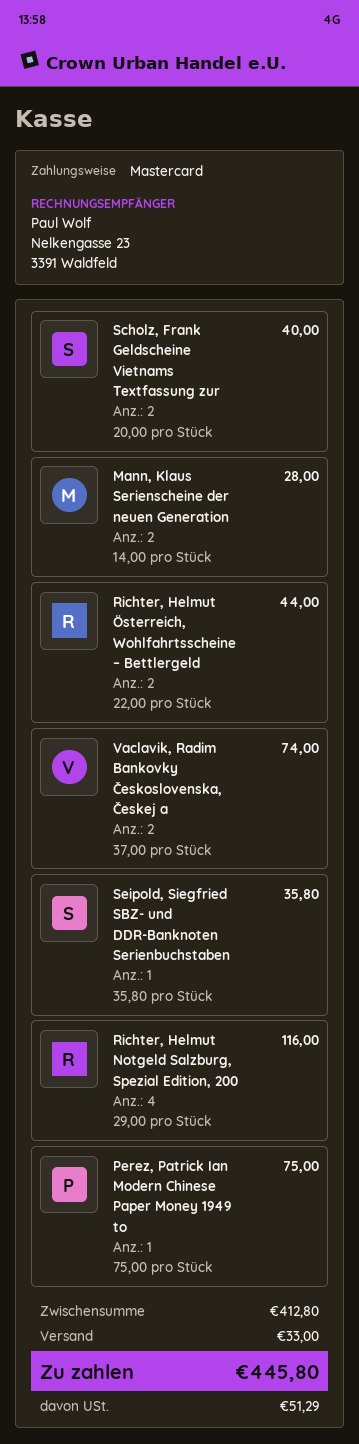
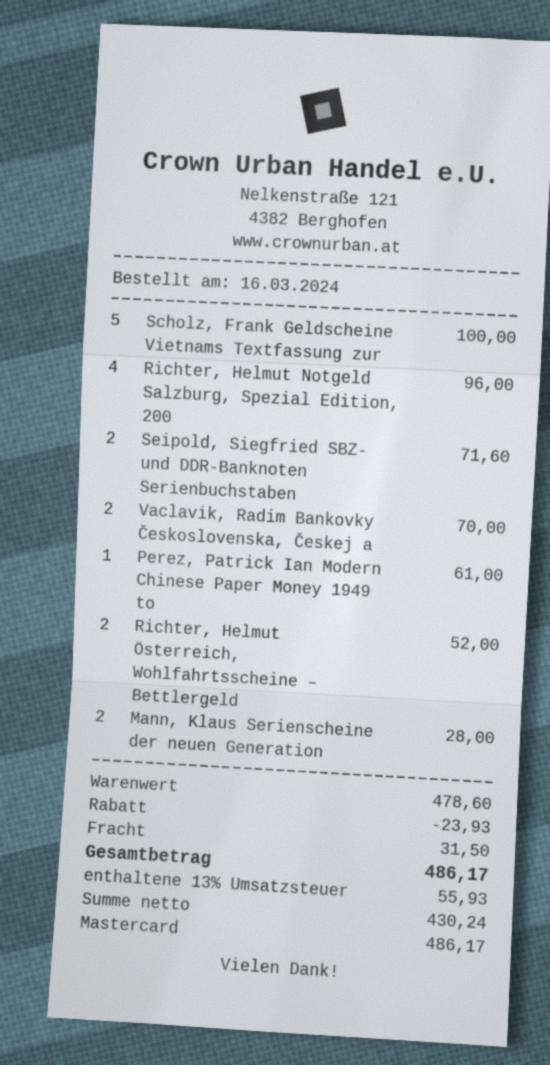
Scholz, Frank Geldscheine Vietnams Textfassung zur: 2 for 40.00 -> 5 for 100.00
Richter, Helmut Österreich, Wohlfahrtsscheine – Bettlergeld: 2 for 44.00 -> 2 for 52.00
Vaclavik, Radim Bankovky Československa, Českej a: 2 for 74.00 -> 2 for 70.00
Seipold, Siegfried SBZ- und DDR-Banknoten Serienbuchstaben: 1 for 35.80 -> 2 for 71.60
Richter, Helmut Notgeld Salzburg, Spezial Edition, 200: 4 for 116.00 -> 4 for 96.00
Perez, Patrick Ian Modern Chinese Paper Money 1949 to: 1 for 75.00 -> 1 for 61.00
subtotal: 412.80 -> 478.60
discount: none -> 23.93
shipping: 33.00 -> 31.50
tax: 51.29 -> 55.93
total: 445.80 -> 486.17

